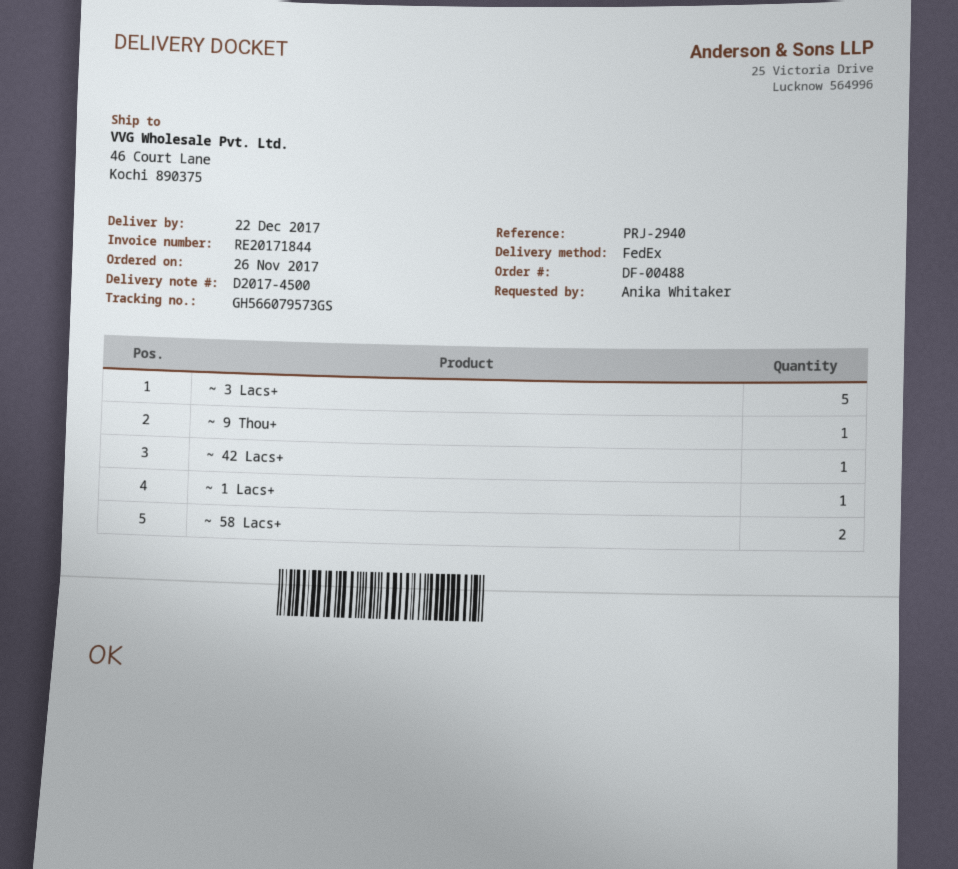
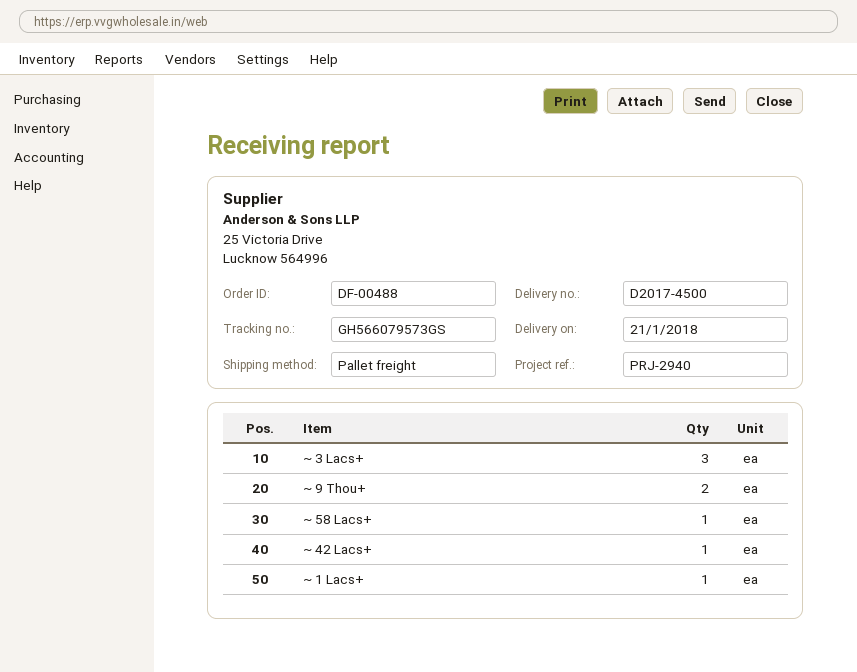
delivery date: 2017-12-22 -> 2018-01-21
shipping method: FedEx -> pallet freight
~ 3 Lacs+: 5 -> 3
~ 9 Thou+: 1 -> 2
~ 58 Lacs+: 2 -> 1

